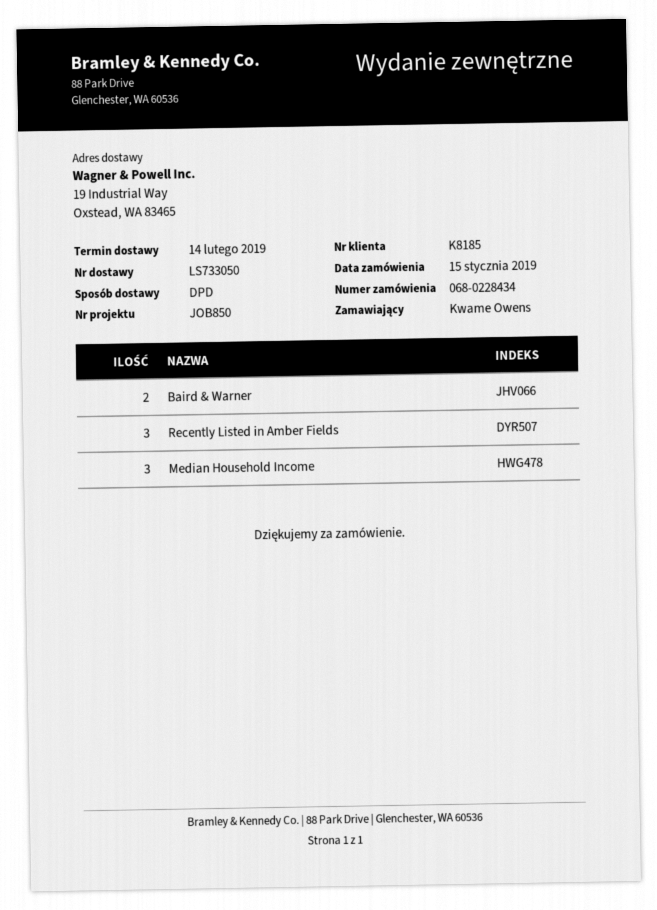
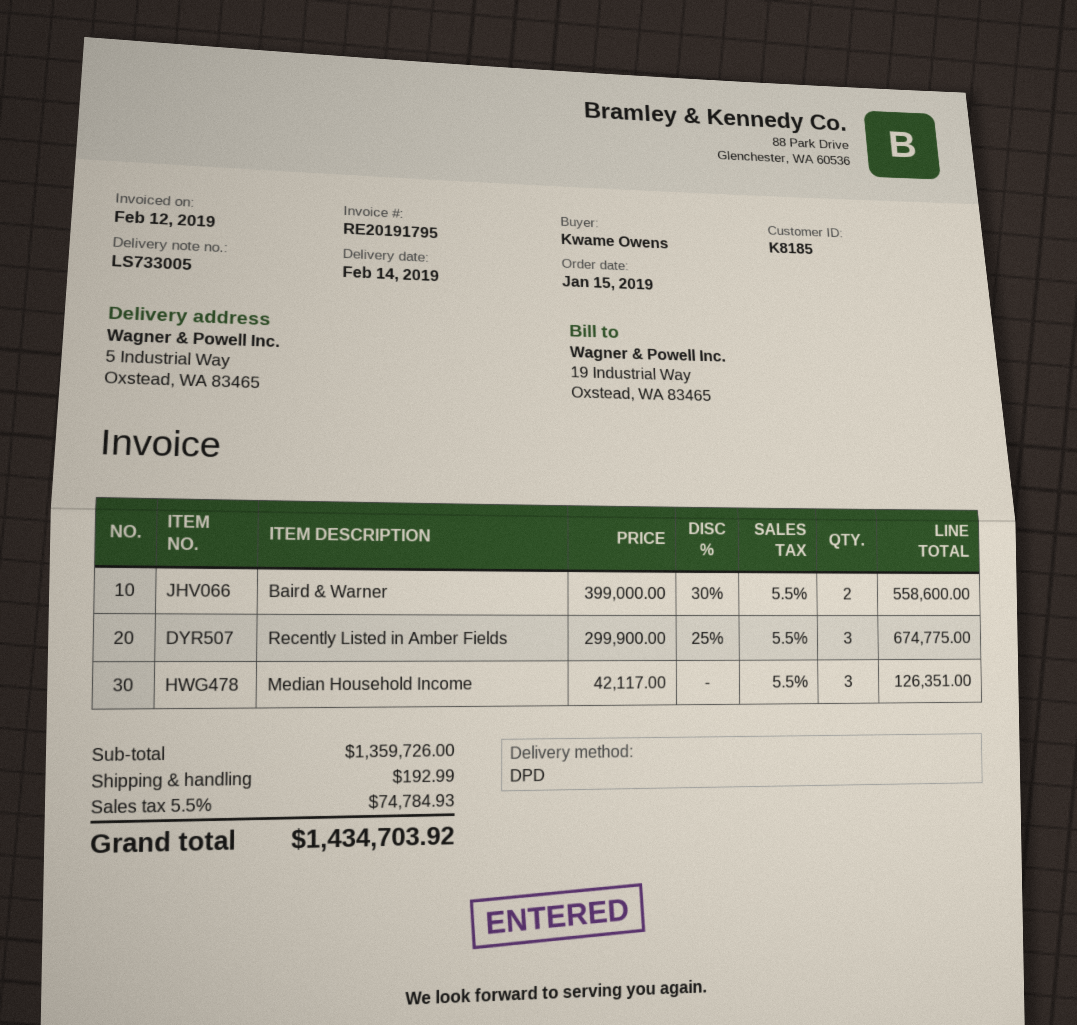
delivery note number: LS733050 -> LS733005
ship to: 19 Industrial Way, Oxstead, WA 83465 -> 5 Industrial Way, Oxstead, WA 83465

